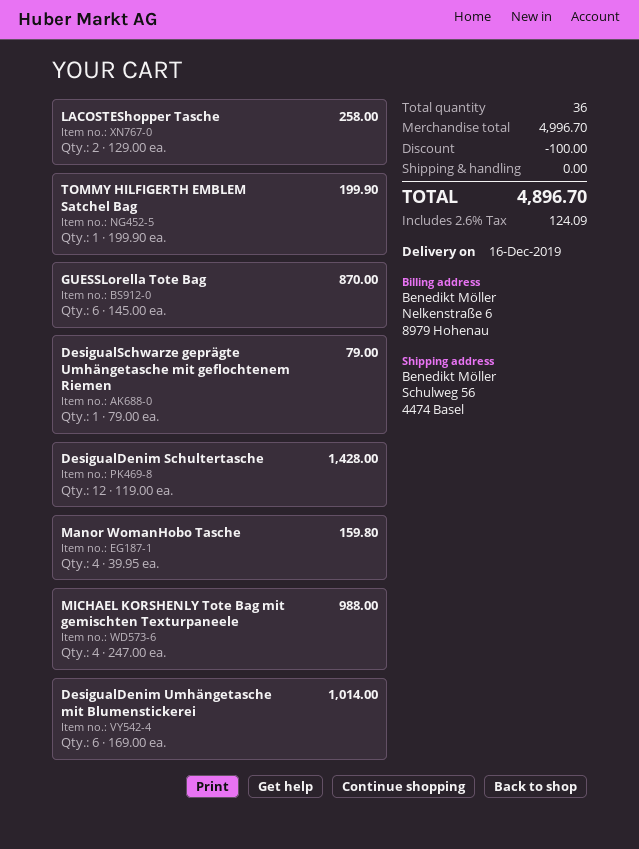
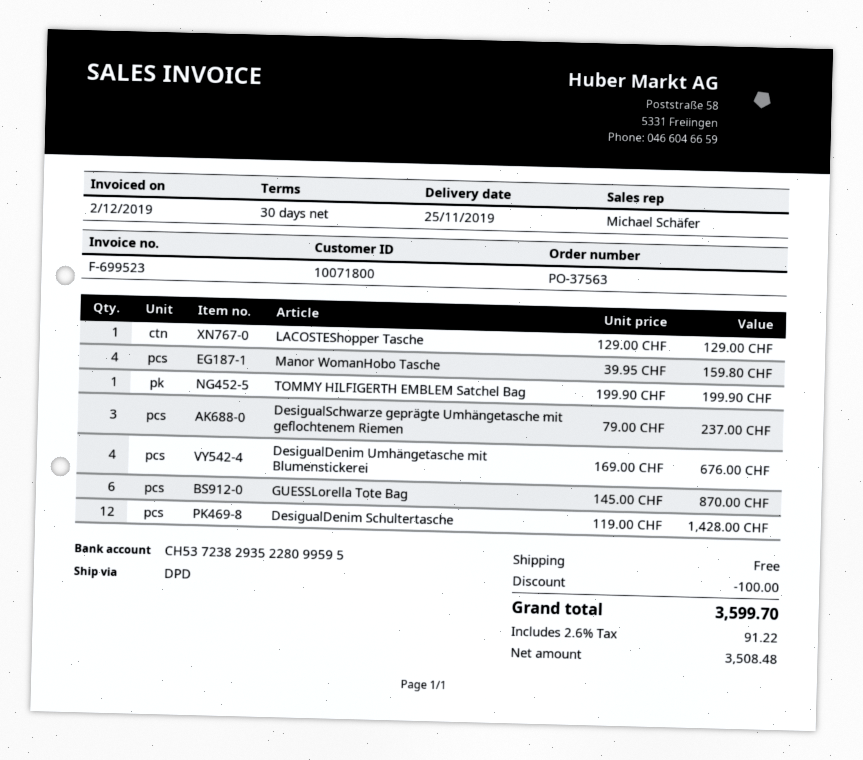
delivery date: 2019-12-16 -> 2019-11-25
LACOSTEShopper Tasche: 2 x 129.00 = 258.00 -> 1 x 129.00 = 129.00
DesigualSchwarze geprägte Umhängetasche mit geflochtenem Riemen: 1 x 79.00 = 79.00 -> 3 x 79.00 = 237.00
MICHAEL KORSHENLY Tote Bag mit gemischten Texturpaneele: 4 x 247.00 = 988.00 -> none
DesigualDenim Umhängetasche mit Blumenstickerei: 6 x 169.00 = 1014.00 -> 4 x 169.00 = 676.00
tax: 2.6% = 124.09 -> 2.6% = 91.22
total: 4896.70 -> 3599.70

